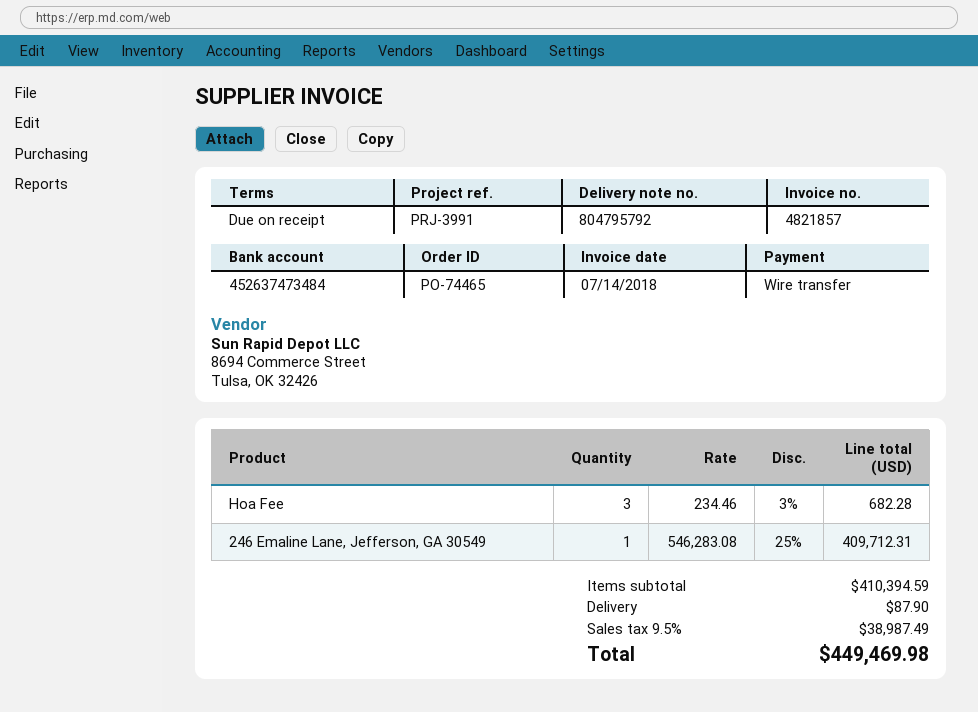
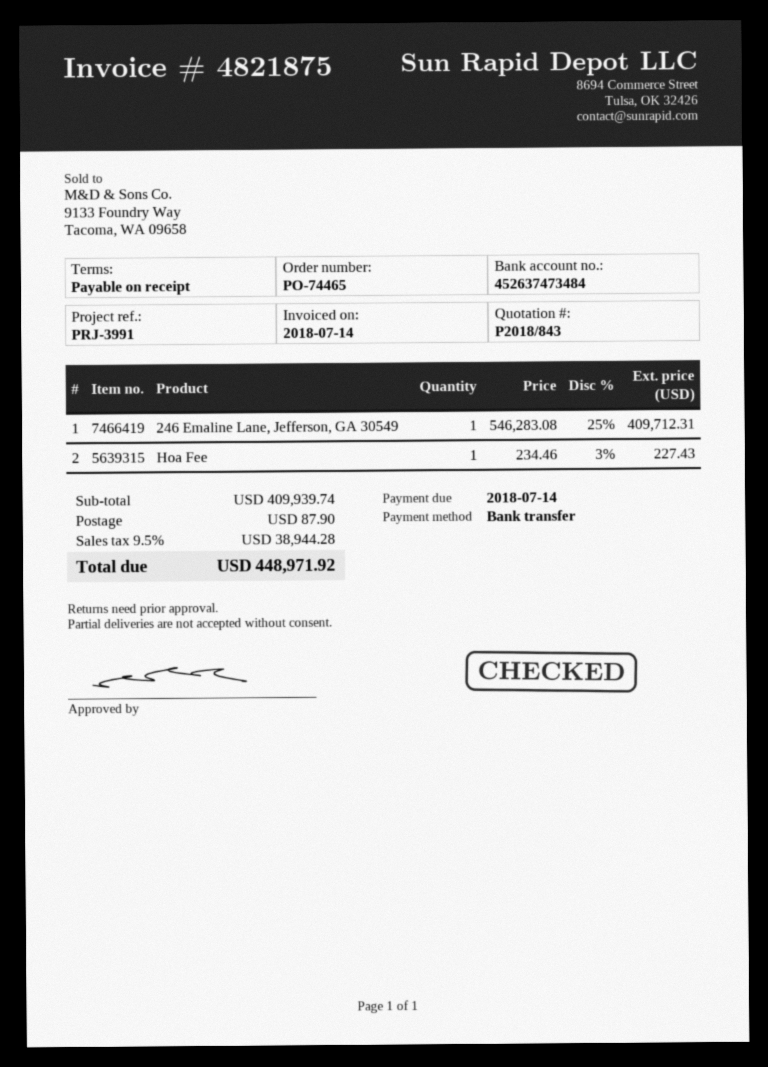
invoice number: 4821857 -> 4821875
Hoa Fee: 3 x 234.46 - 3% = 682.28 -> 1 x 234.46 - 3% = 227.43
subtotal: 410394.59 -> 409939.74
tax: 9.5% = 38987.49 -> 9.5% = 38944.28
total: 449469.98 -> 448971.92

